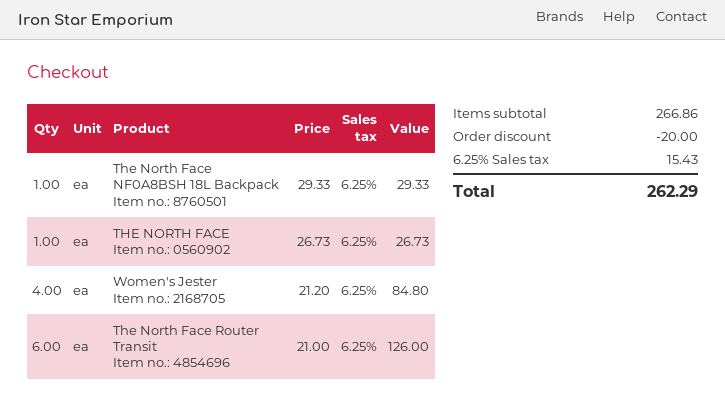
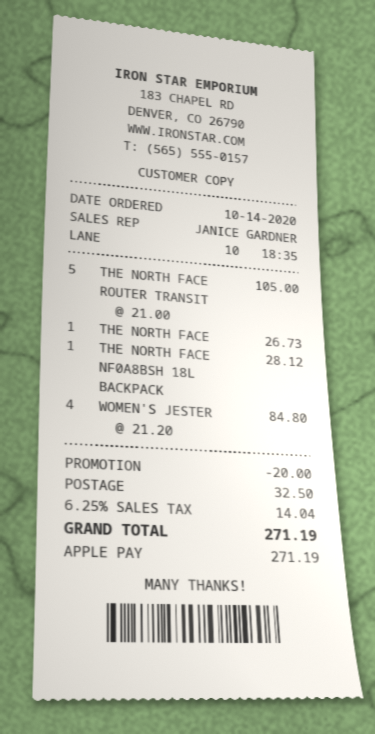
The North Face NF0A8BSH 18L Backpack: 1 x 29.33 = 29.33 -> 1 x 28.12 = 28.12
The North Face Router Transit: 6 x 21.00 = 126.00 -> 5 x 21.00 = 105.00
shipping: none -> 32.50
tax: 6.25% = 15.43 -> 6.25% = 14.04
total: 262.29 -> 271.19

